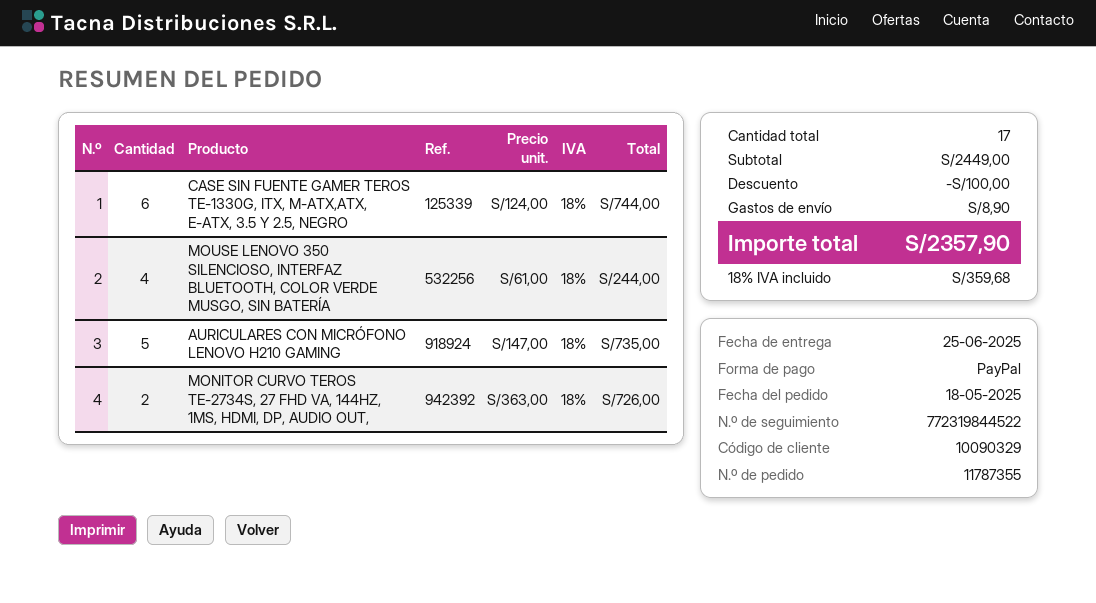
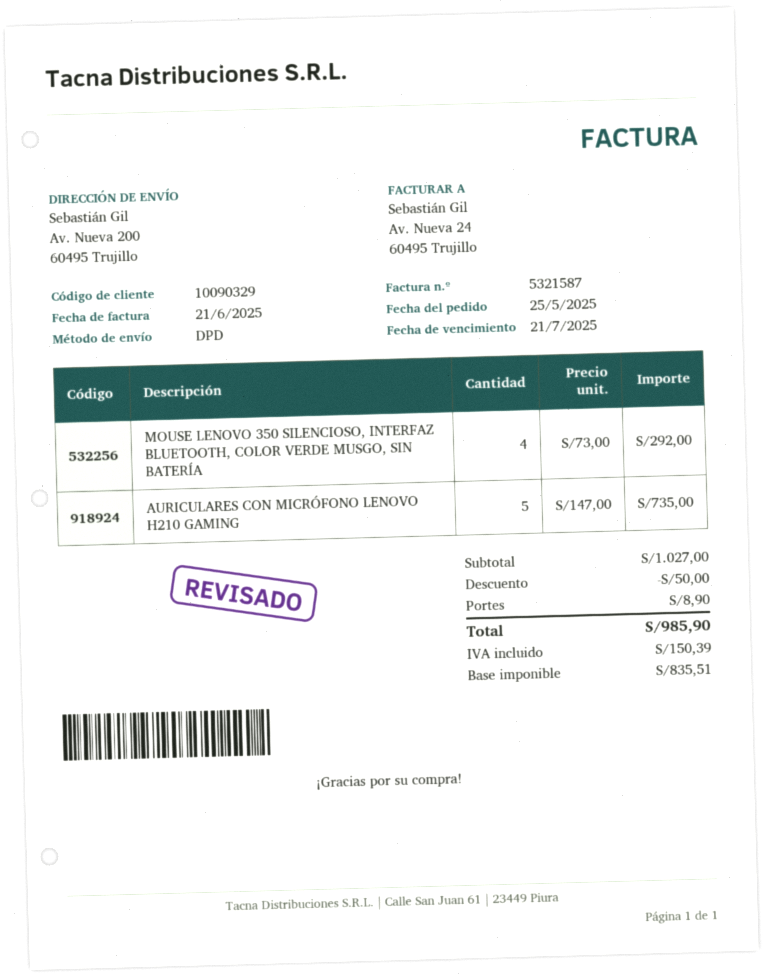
order date: 2025-05-18 -> 2025-05-25
CASE SIN FUENTE GAMER TEROS TE-1330G, ITX, M-ATX,ATX, E-ATX, 3.5 Y 2.5, NEGRO: 6 x 124.00 = 744.00 -> none
MOUSE LENOVO 350 SILENCIOSO, INTERFAZ BLUETOOTH, COLOR VERDE MUSGO, SIN BATERÍA: 4 x 61.00 = 244.00 -> 4 x 73.00 = 292.00
MONITOR CURVO TEROS TE-2734S, 27 FHD VA, 144HZ, 1MS, HDMI, DP, AUDIO OUT,: 2 x 363.00 = 726.00 -> none
subtotal: 2449.00 -> 1027.00
discount: 100.00 -> 50.00
tax: 359.68 -> 150.39
total: 2357.90 -> 985.90

